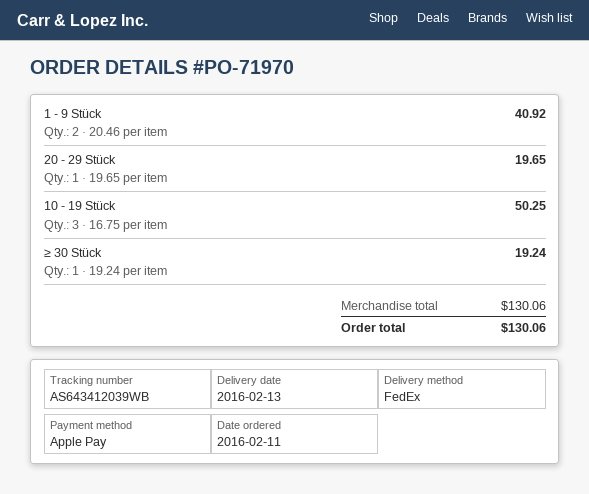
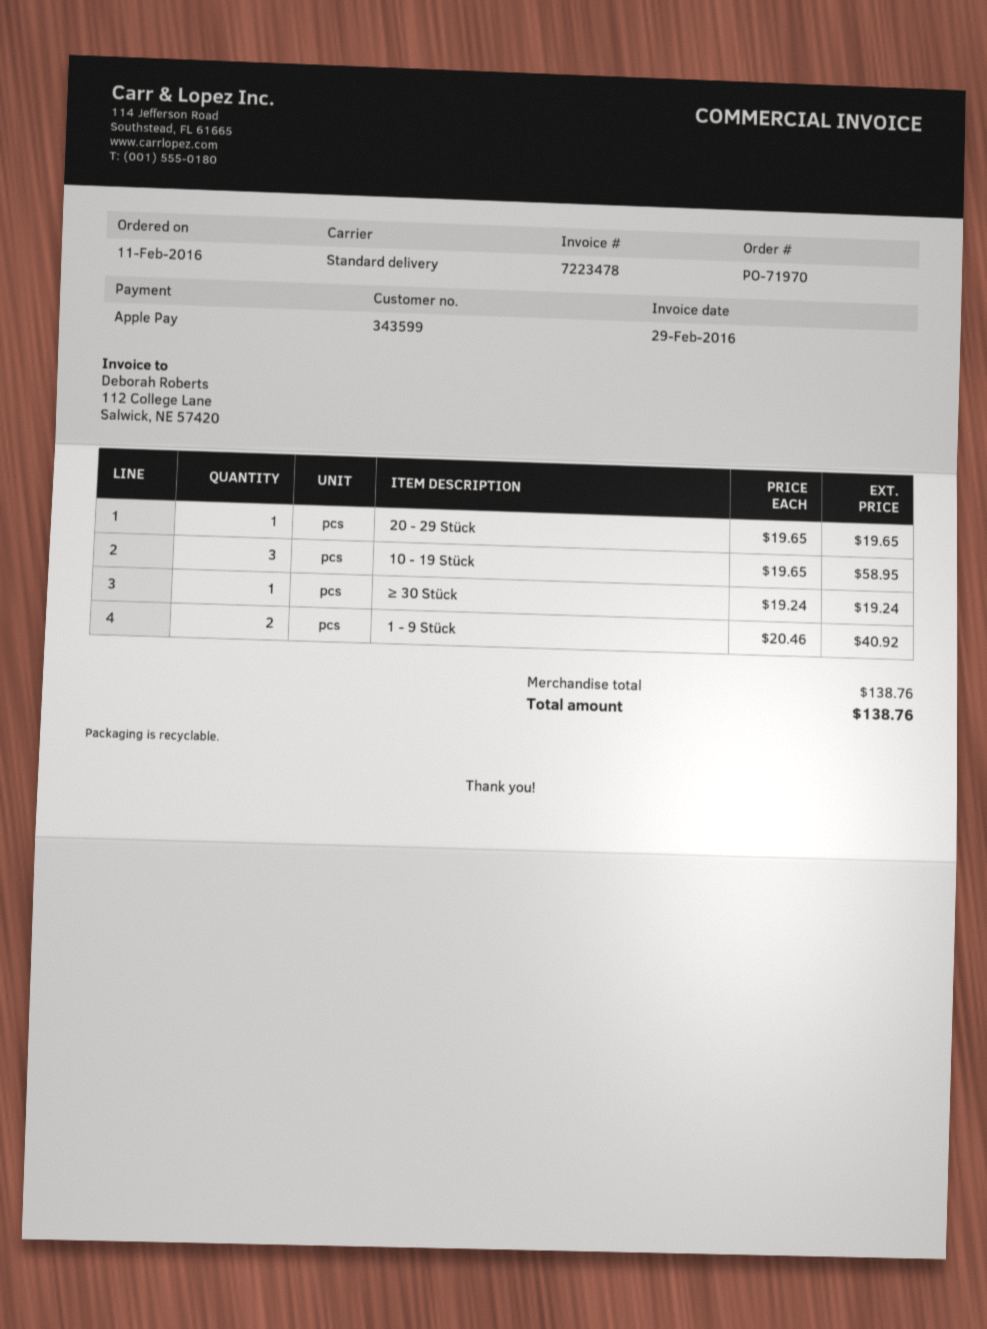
shipping method: FedEx -> standard
10 - 19 Stück: 3 x 16.75 = 50.25 -> 3 x 19.65 = 58.95
subtotal: 130.06 -> 138.76
total: 130.06 -> 138.76

